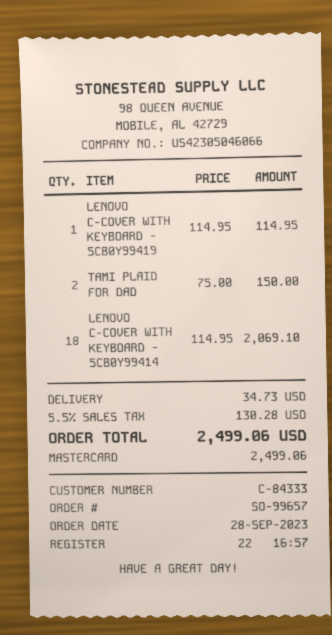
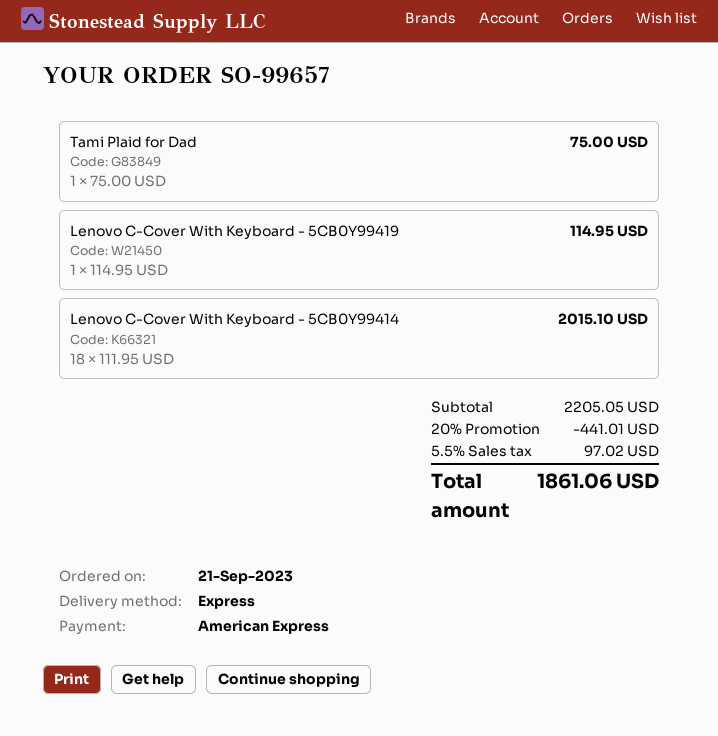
order date: 2023-09-28 -> 2023-09-21
payment method: Mastercard -> American Express
TAMI PLAID FOR DAD: 2 x 75.00 = 150.00 -> 1 x 75.00 = 75.00
LENOVO C-COVER WITH KEYBOARD - 5CB0Y99414: 18 x 114.95 = 2069.10 -> 18 x 111.95 = 2015.10
discount: none -> 20% = 441.01
shipping: 34.73 -> none
tax: 5.5% = 130.28 -> 5.5% = 97.02
total: 2499.06 -> 1861.06

